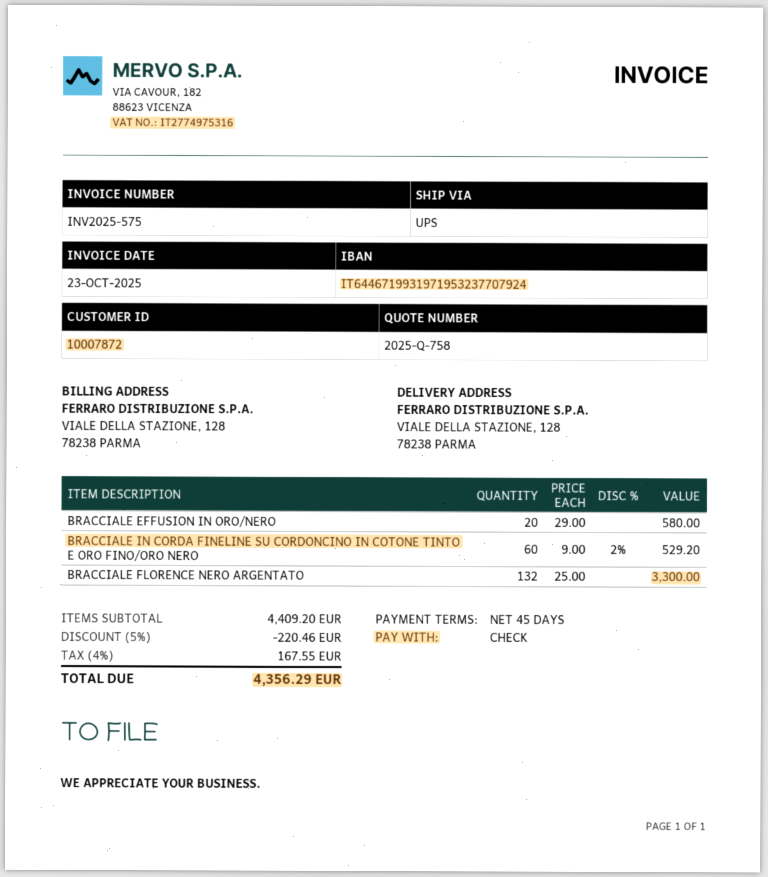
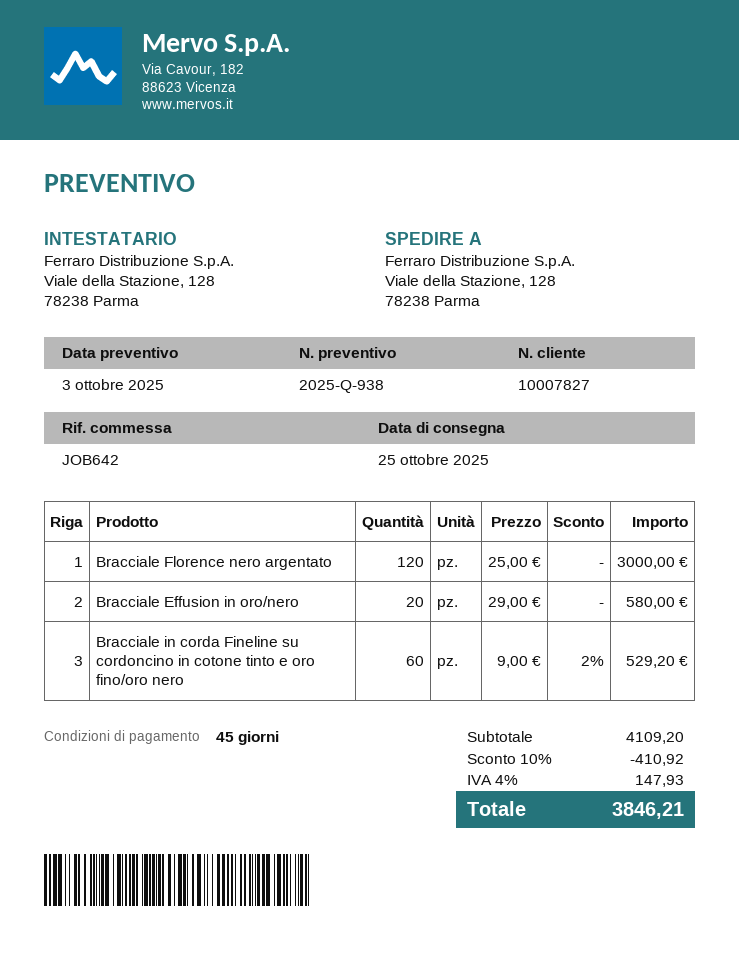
quote number: 2025-Q-758 -> 2025-Q-938
customer number: 10007872 -> 10007827
BRACCIALE FLORENCE NERO ARGENTATO: 132 x 25.00 = 3300.00 -> 120 x 25.00 = 3000.00
subtotal: 4409.20 -> 4109.20
discount: 5% = 220.46 -> 10% = 410.92
tax: 4% = 167.55 -> 4% = 147.93
total: 4356.29 -> 3846.21

